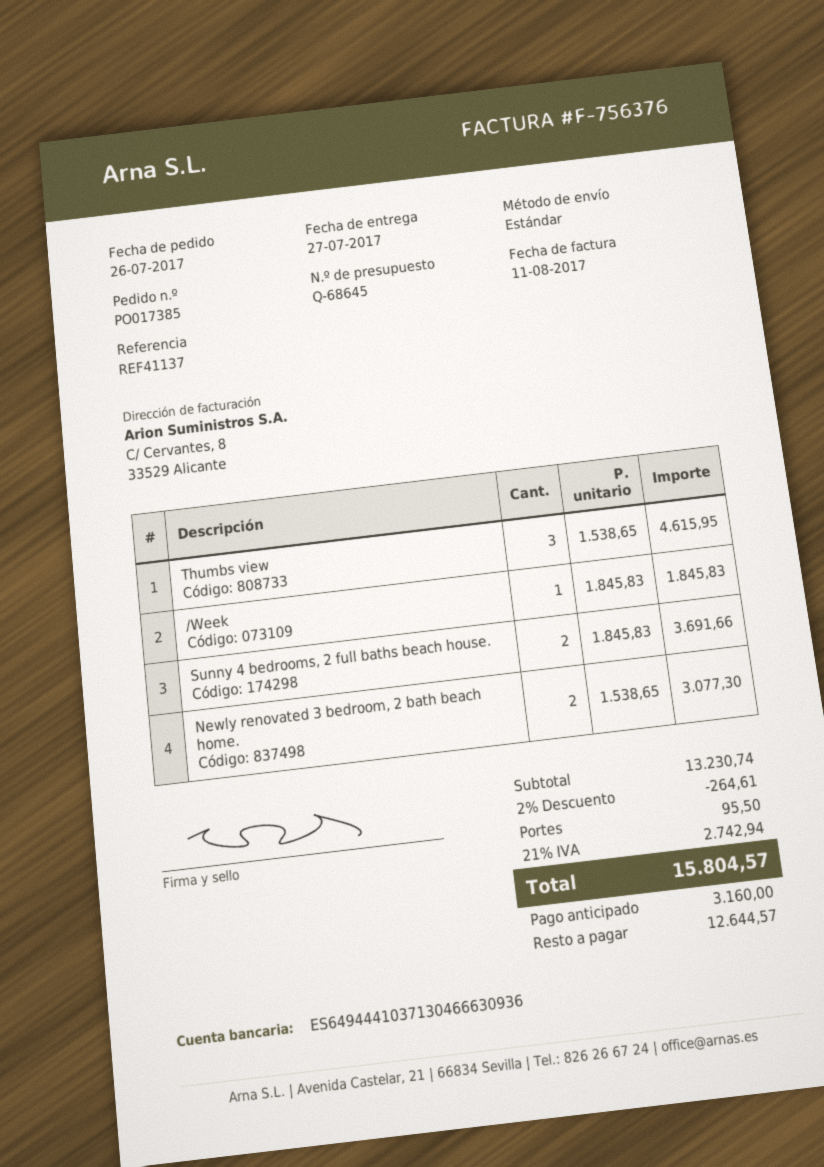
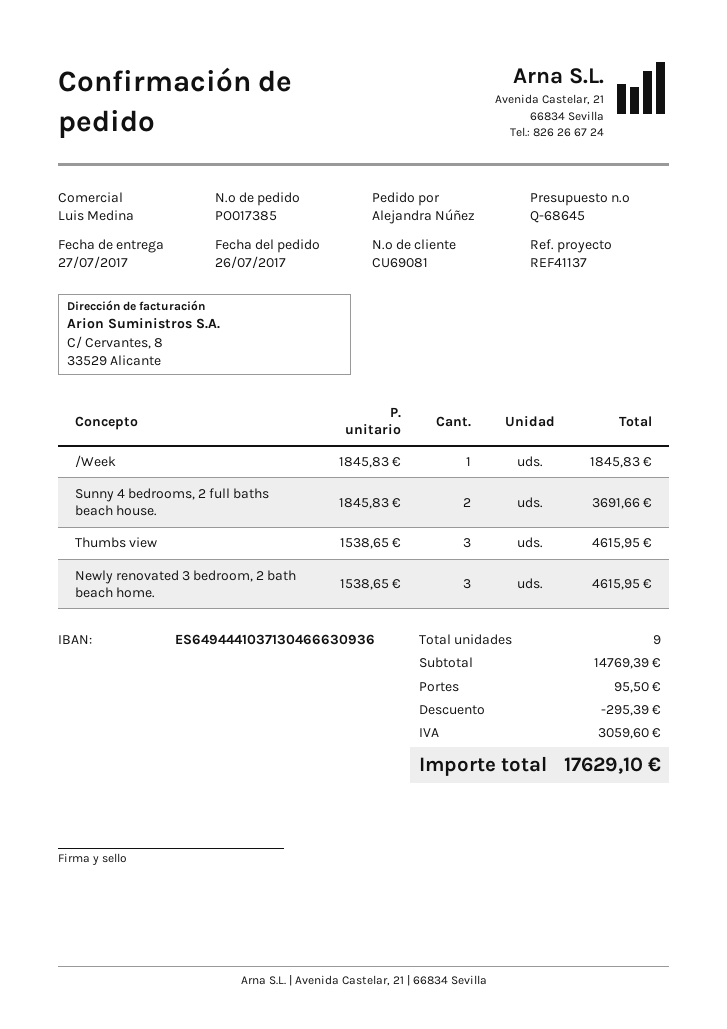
Newly renovated 3 bedroom, 2 bath beach home.: 2 x 1538.65 = 3077.30 -> 3 x 1538.65 = 4615.95
subtotal: 13230.74 -> 14769.39
discount: 264.61 -> 295.39
tax: 2742.94 -> 3059.60
total: 15804.57 -> 17629.10

